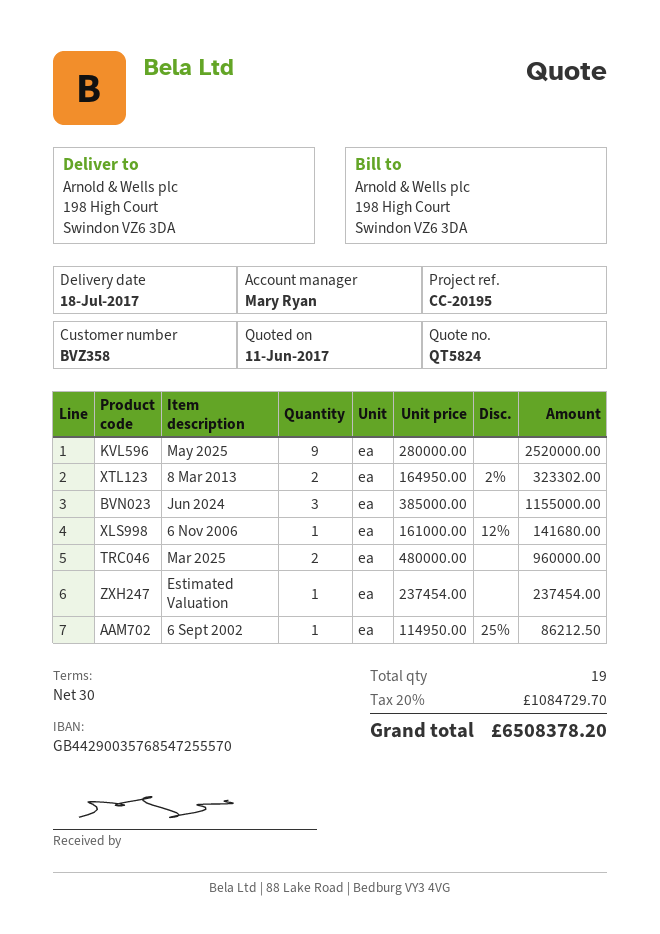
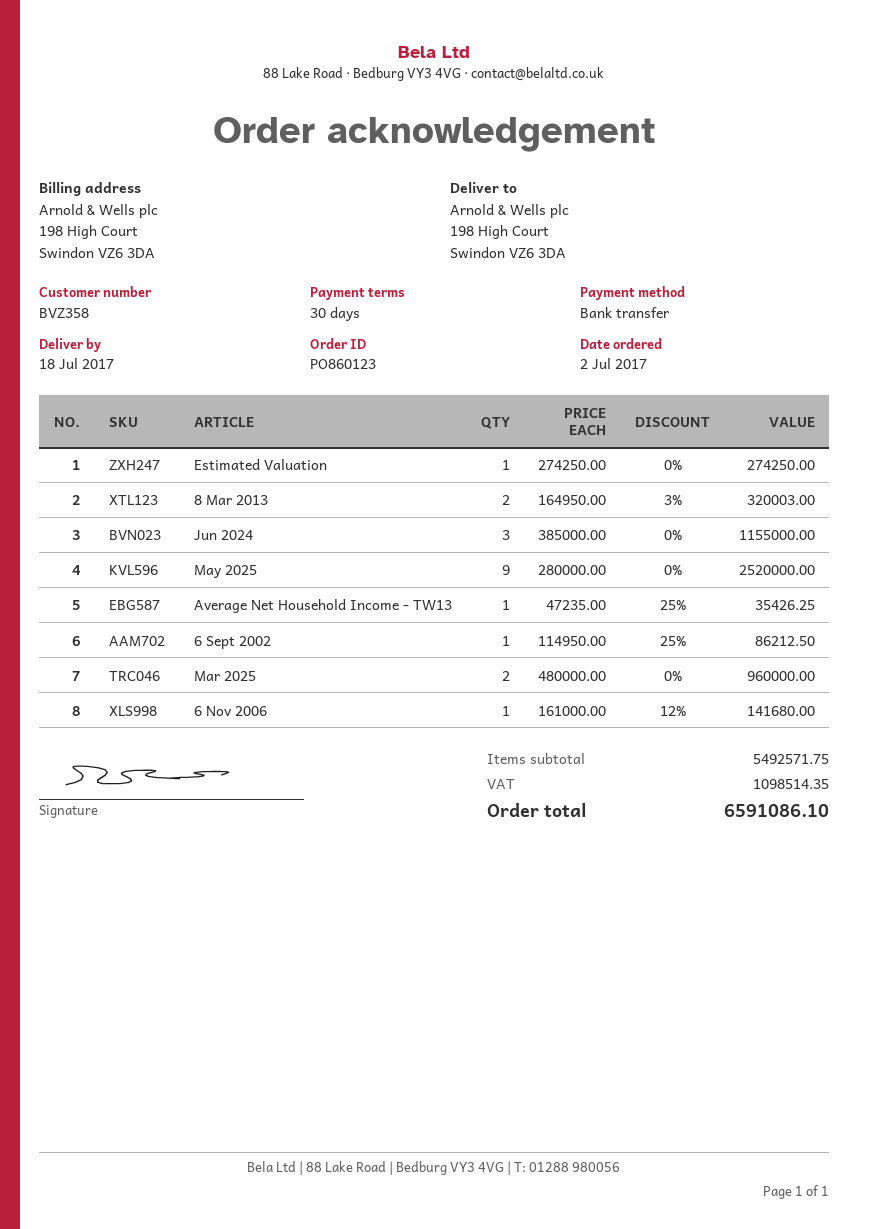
8 Mar 2013: 2 x 164950.00 - 2% = 323302.00 -> 2 x 164950.00 - 3% = 320003.00
Estimated Valuation: 1 x 237454.00 = 237454.00 -> 1 x 274250.00 = 274250.00
Average Net Household Income - TW13: none -> 1 x 47235.00 - 25% = 35426.25
tax: 1084729.70 -> 1098514.35
total: 6508378.20 -> 6591086.10

